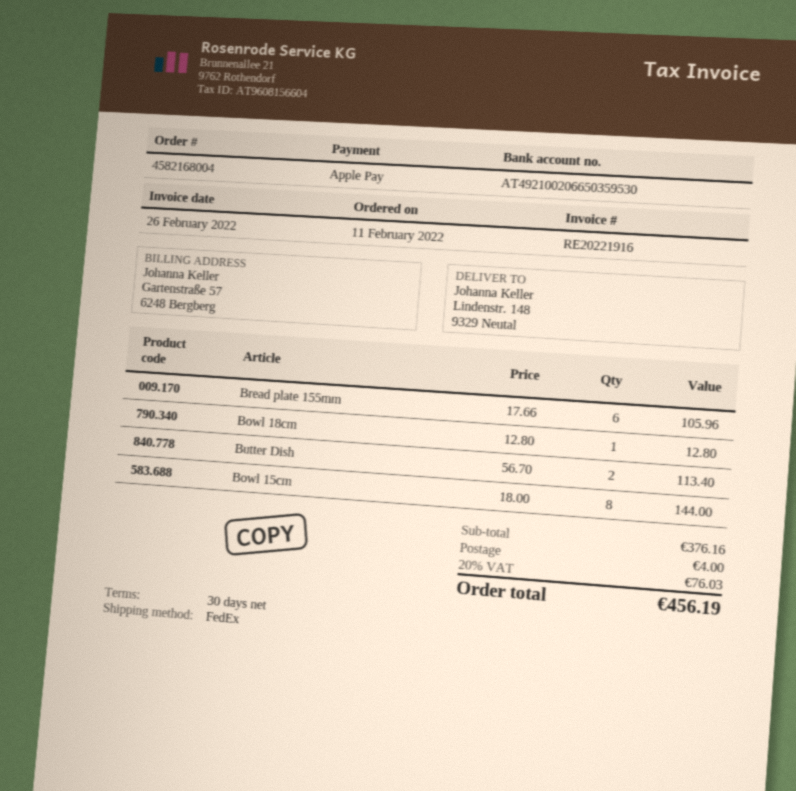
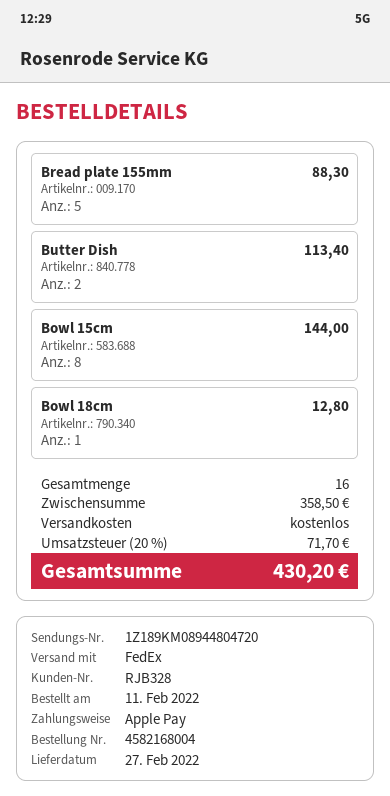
Bread plate 155mm: 6 for 105.96 -> 5 for 88.30
subtotal: 376.16 -> 358.50
shipping: 4.00 -> 0.00
tax: 20% = 76.03 -> 20% = 71.70
total: 456.19 -> 430.20

